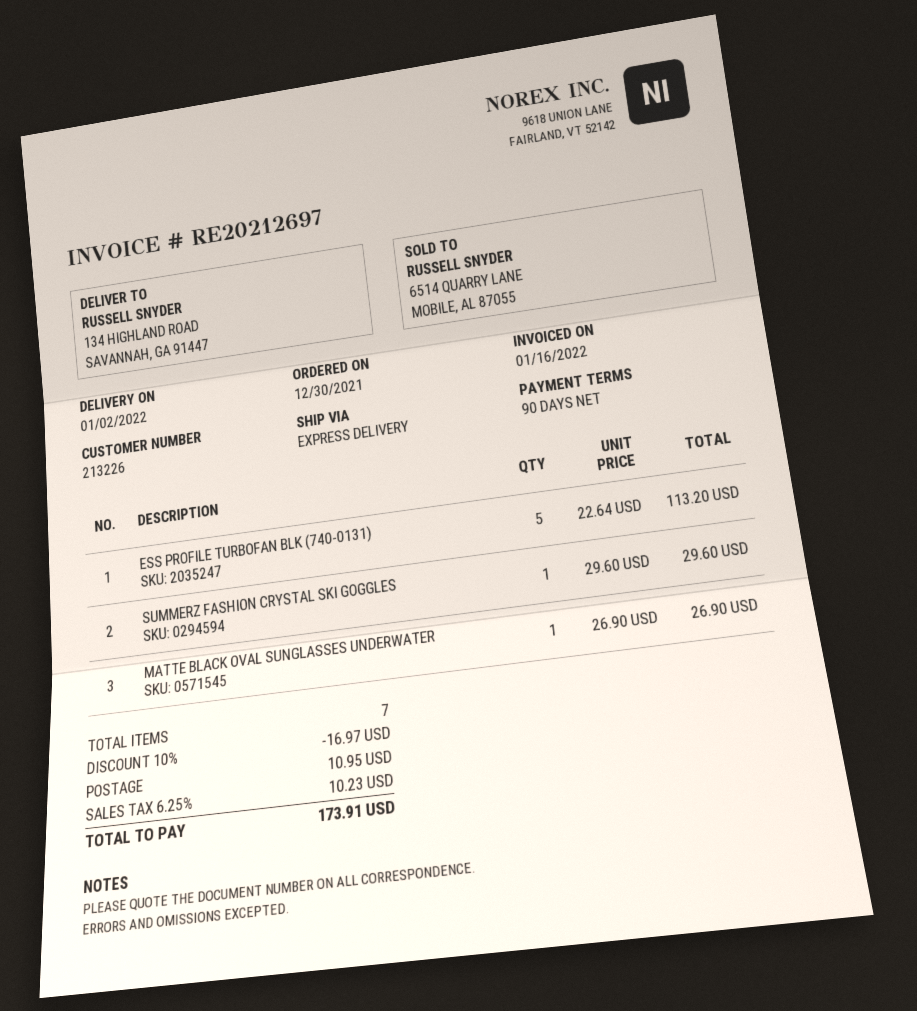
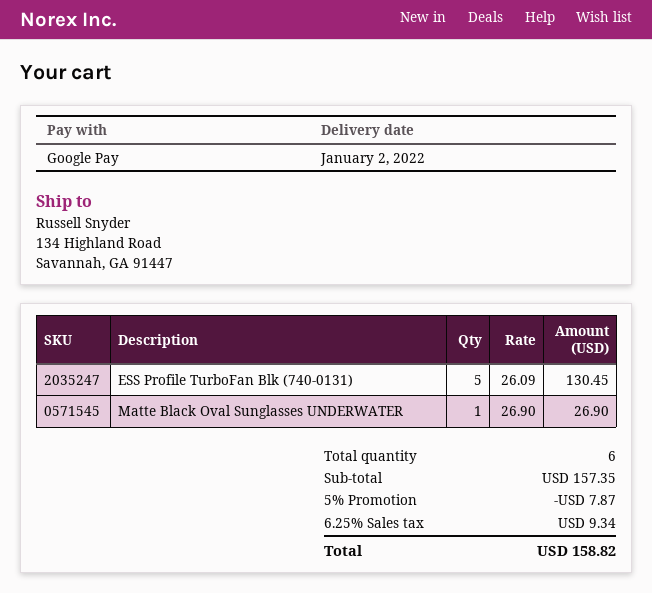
ESS PROFILE TURBOFAN BLK (740-0131): 5 x 22.64 = 113.20 -> 5 x 26.09 = 130.45
SUMMERZ FASHION CRYSTAL SKI GOGGLES: 1 x 29.60 = 29.60 -> none
total quantity: 7 -> 6
discount: 10% = 16.97 -> 5% = 7.87
shipping: 10.95 -> none
tax: 6.25% = 10.23 -> 6.25% = 9.34
total: 173.91 -> 158.82

